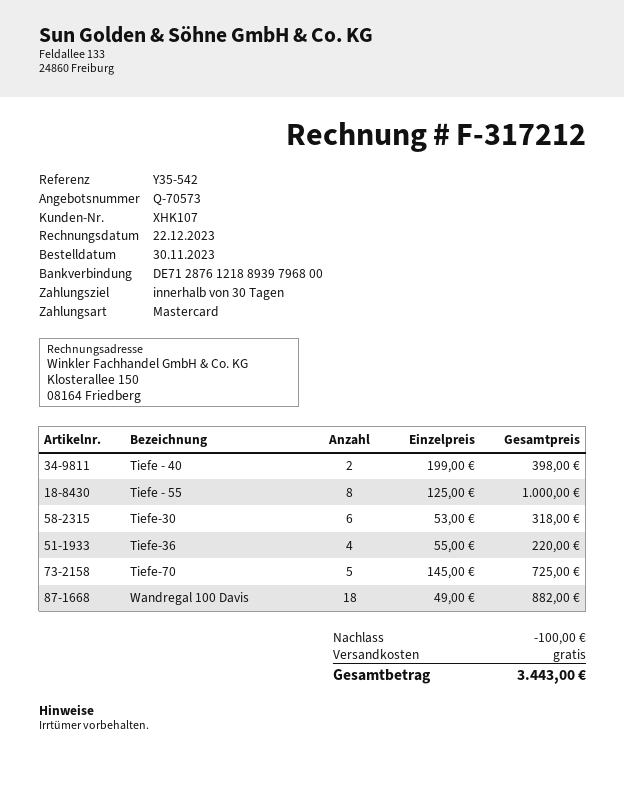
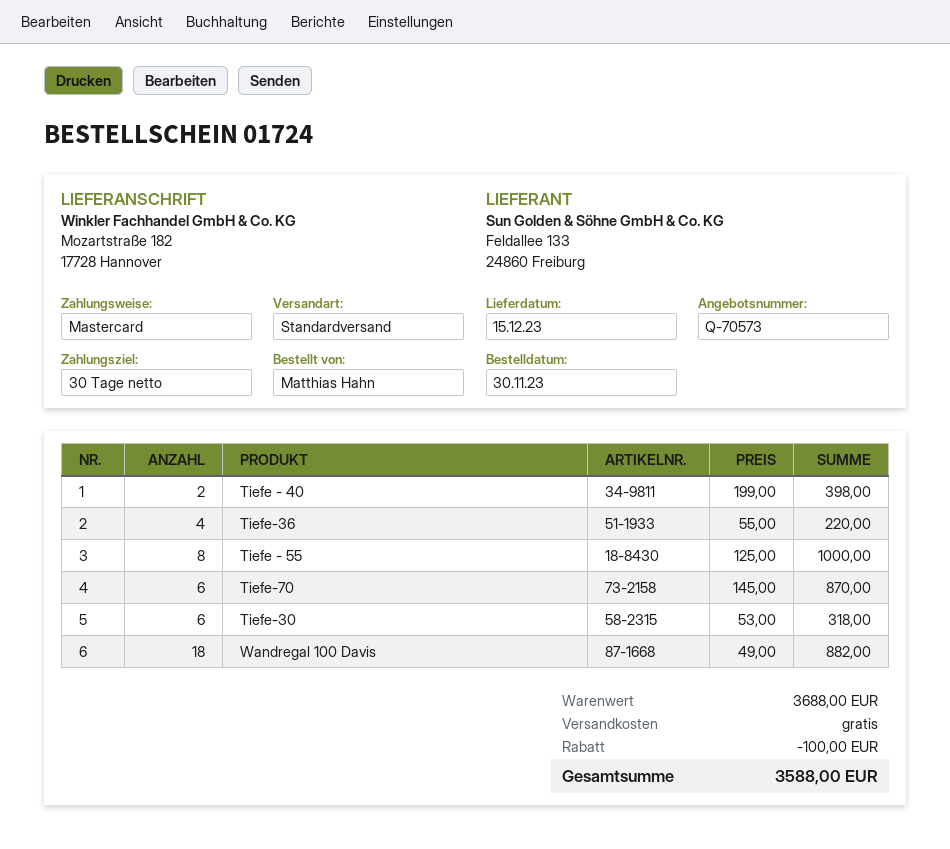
Tiefe-70: 5 x 145.00 = 725.00 -> 6 x 145.00 = 870.00
total: 3443.00 -> 3588.00

